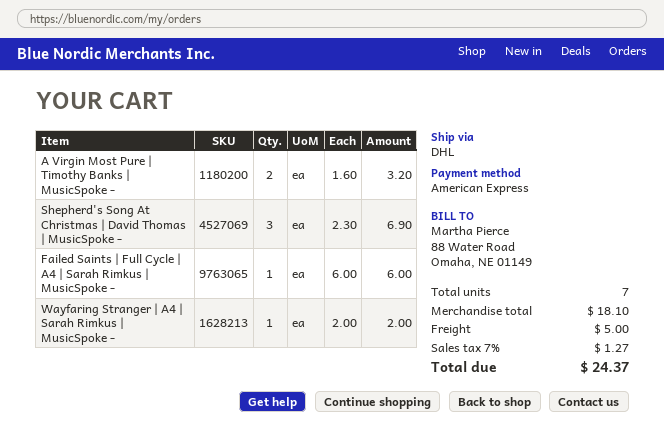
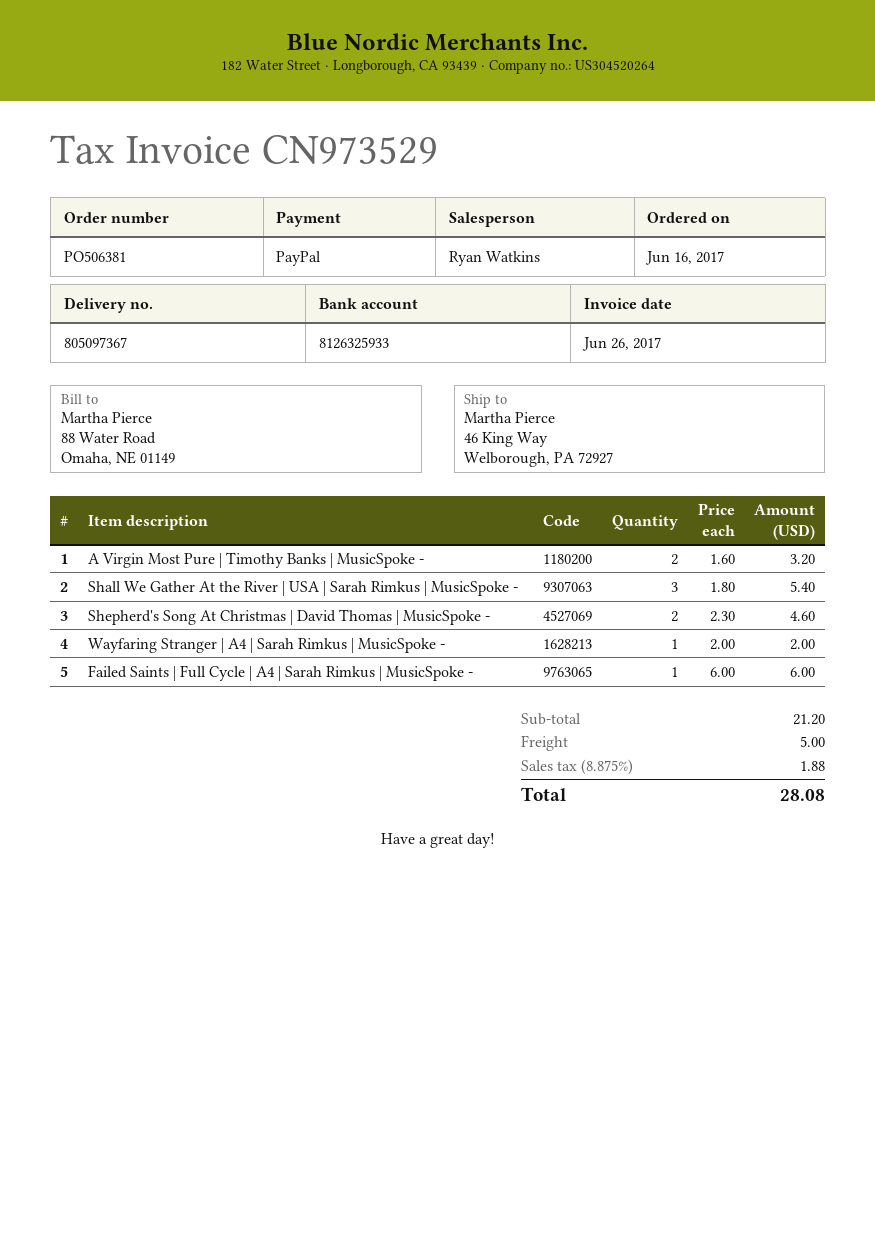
payment method: American Express -> PayPal
Shepherd's Song At Christmas | David Thomas | MusicSpoke -: 3 x 2.30 = 6.90 -> 2 x 2.30 = 4.60
Shall We Gather At the River | USA | Sarah Rimkus | MusicSpoke -: none -> 3 x 1.80 = 5.40
subtotal: 18.10 -> 21.20
tax: 7% = 1.27 -> 8.875% = 1.88
total: 24.37 -> 28.08

